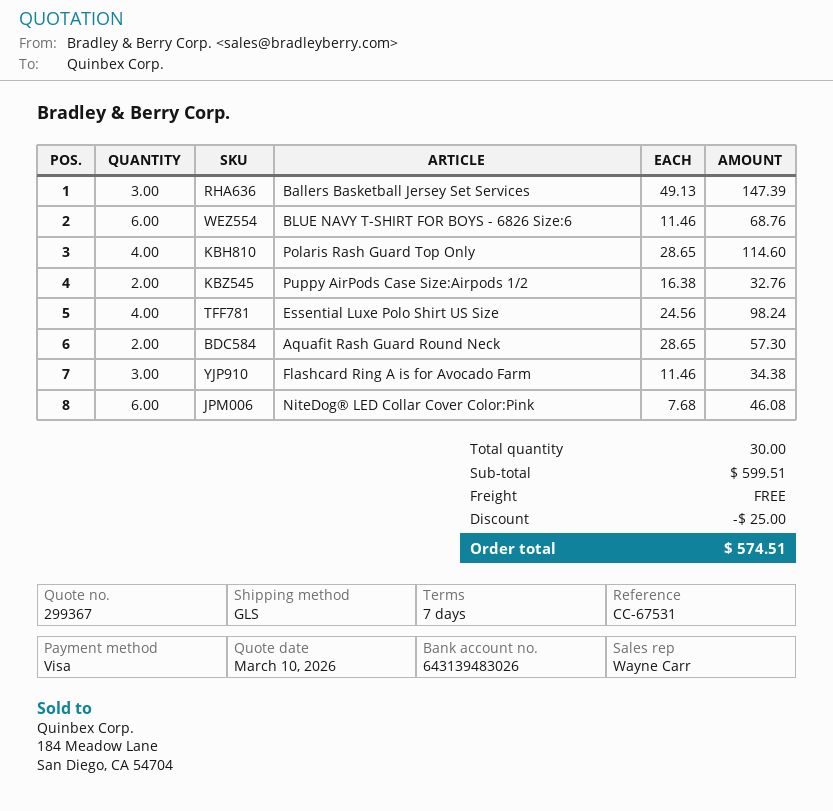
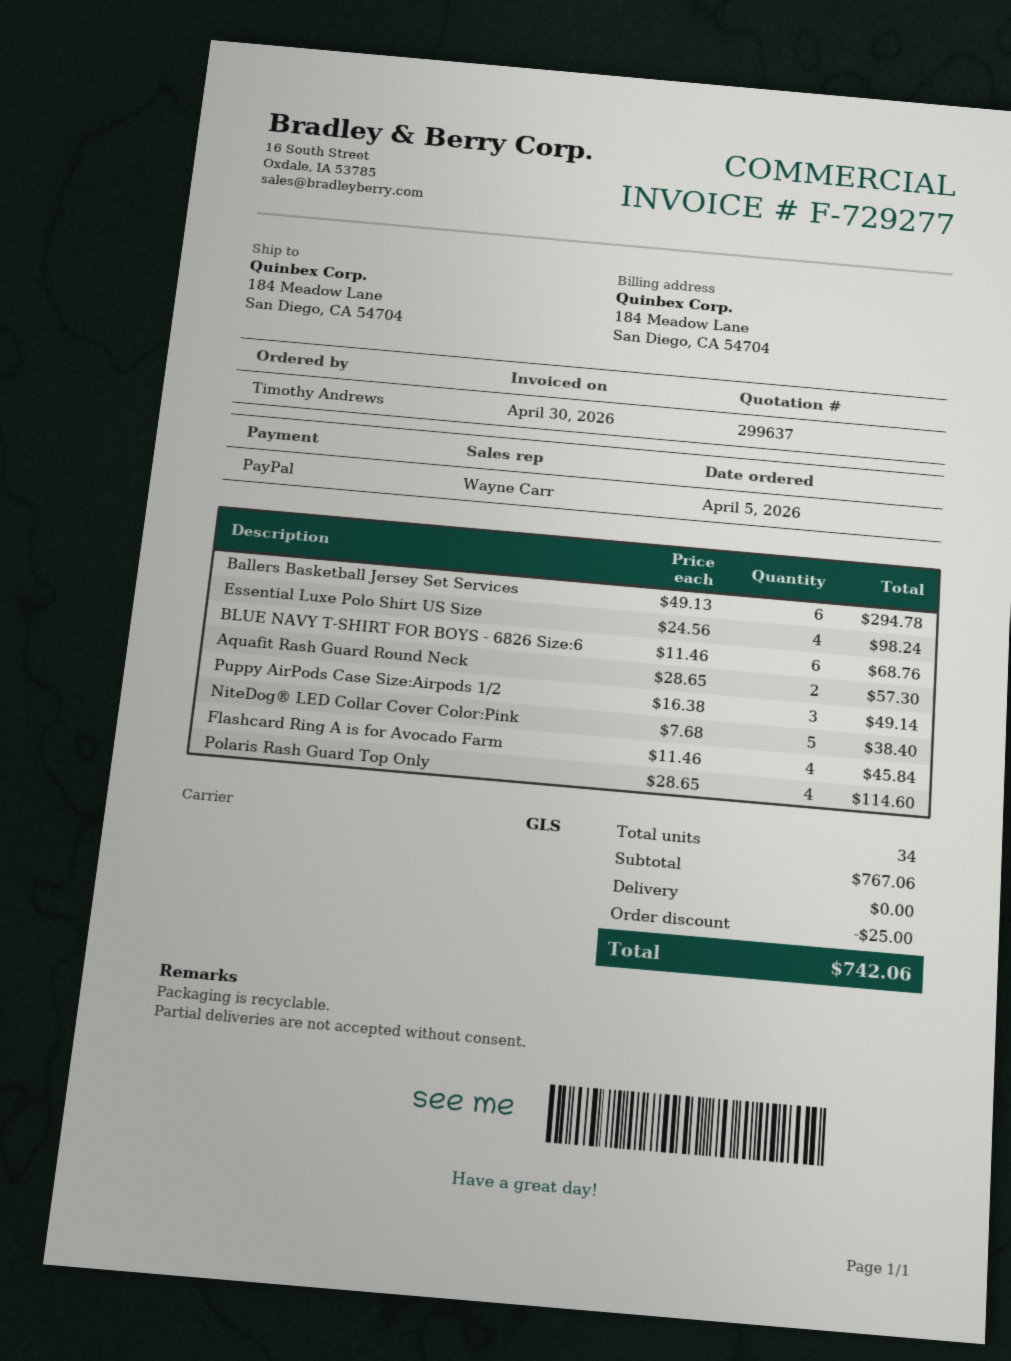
quote number: 299367 -> 299637
payment method: Visa -> PayPal
Ballers Basketball Jersey Set Services: 3 x 49.13 = 147.39 -> 6 x 49.13 = 294.78
Puppy AirPods Case Size:Airpods 1/2: 2 x 16.38 = 32.76 -> 3 x 16.38 = 49.14
Flashcard Ring A is for Avocado Farm: 3 x 11.46 = 34.38 -> 4 x 11.46 = 45.84
NiteDog® LED Collar Cover Color:Pink: 6 x 7.68 = 46.08 -> 5 x 7.68 = 38.40
total quantity: 30 -> 34
subtotal: 599.51 -> 767.06
total: 574.51 -> 742.06

